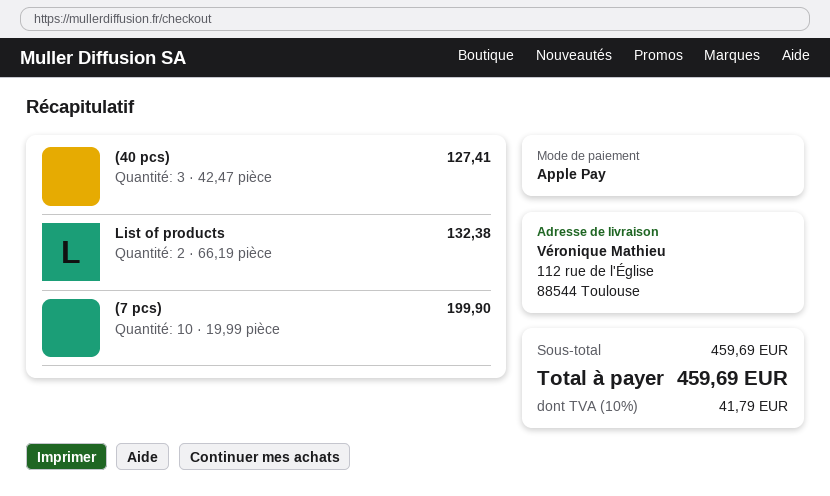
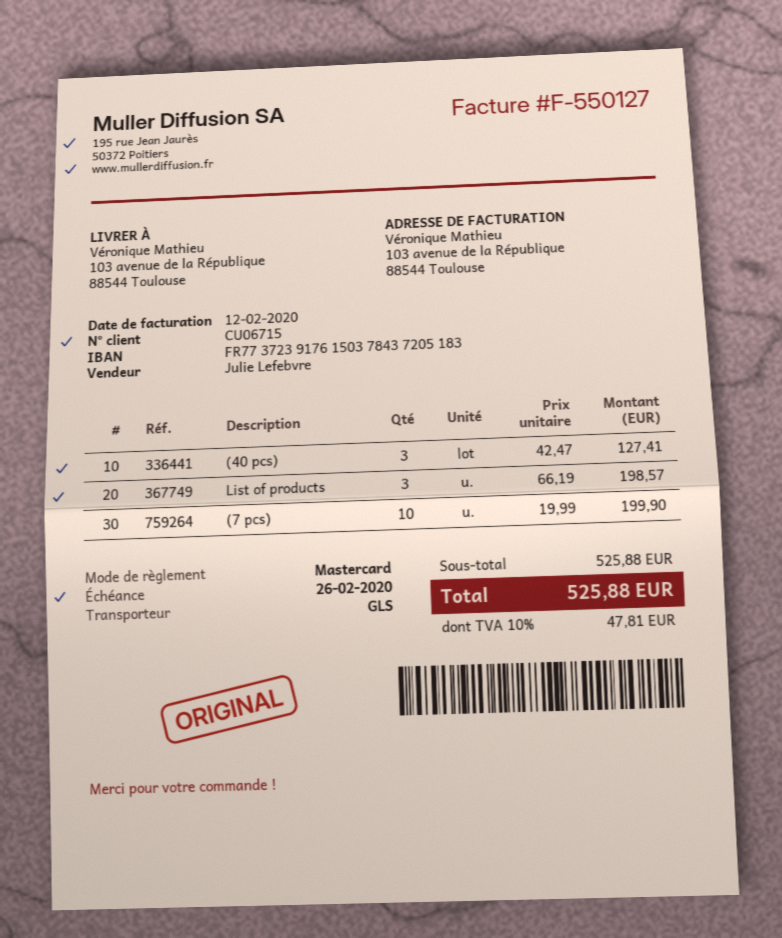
payment method: Apple Pay -> Mastercard
ship to: 112 rue de l'Église, 88544 Toulouse -> 103 avenue de la République, 88544 Toulouse
List of products: 2 x 66.19 = 132.38 -> 3 x 66.19 = 198.57
subtotal: 459.69 -> 525.88
tax: 10% = 41.79 -> 10% = 47.81
total: 459.69 -> 525.88

